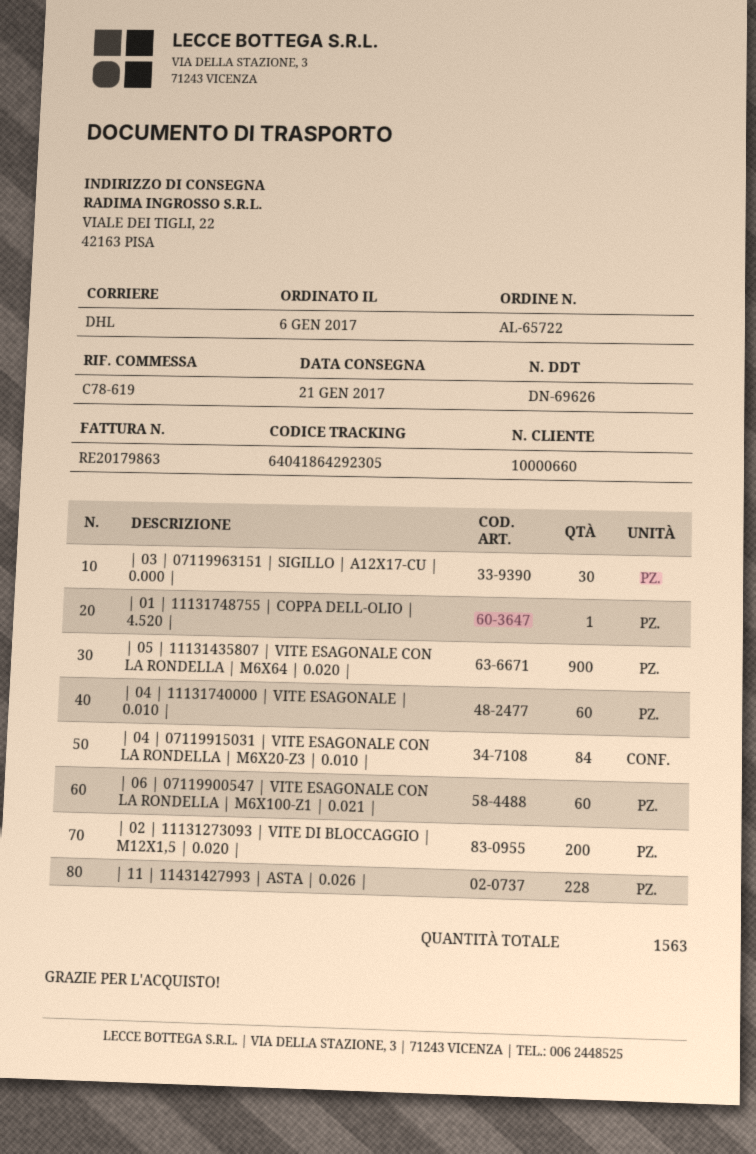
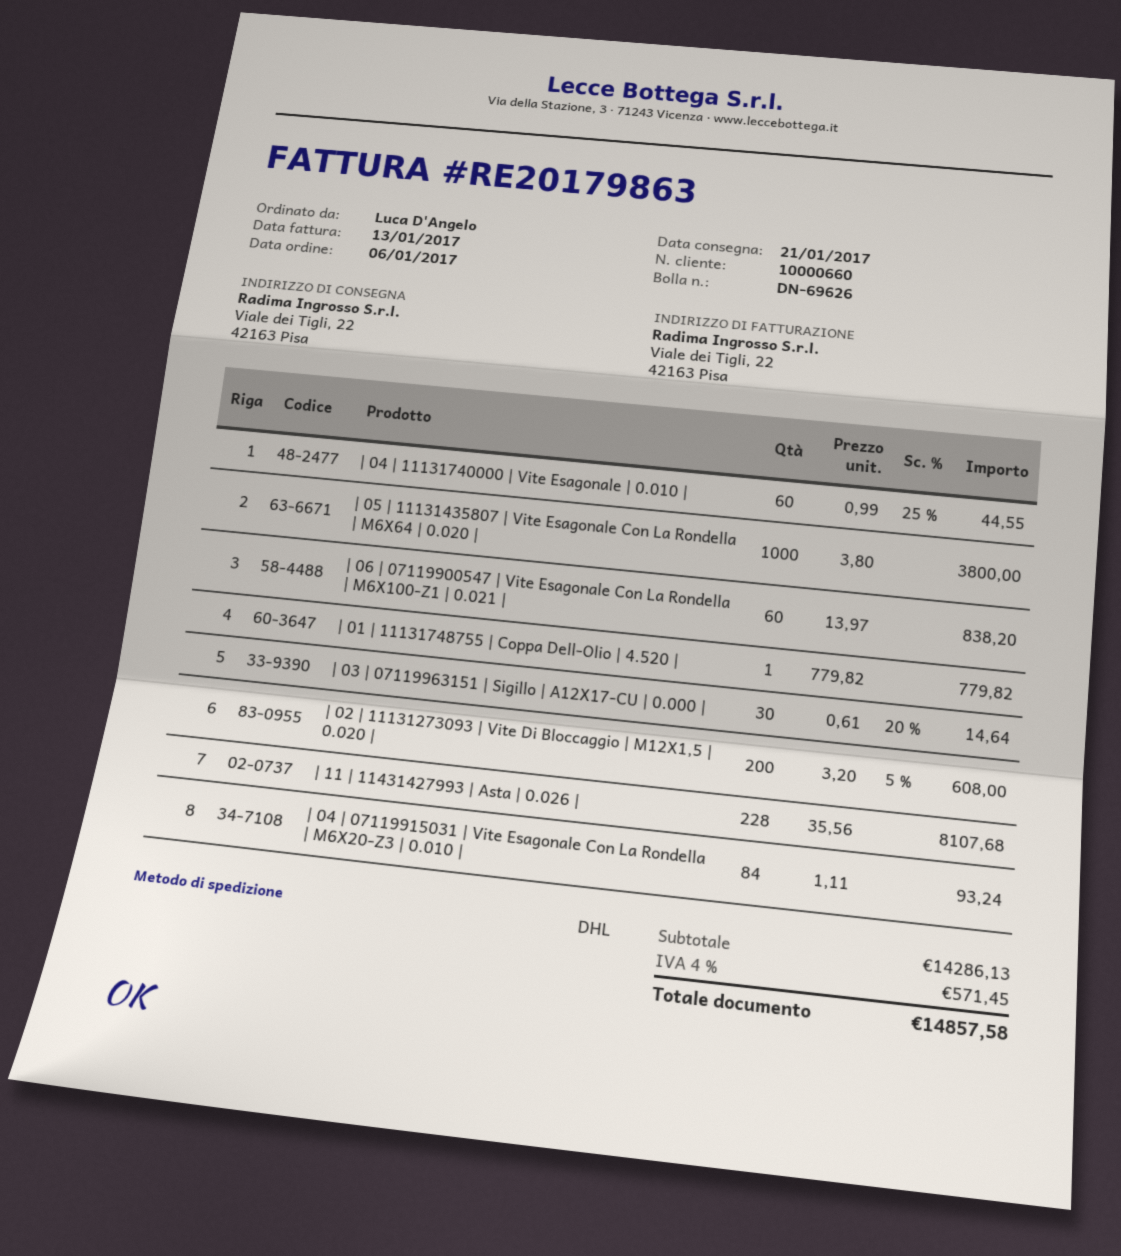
| 05 | 11131435807 | VITE ESAGONALE CON LA RONDELLA | M6X64 | 0.020 |: 900 -> 1000

